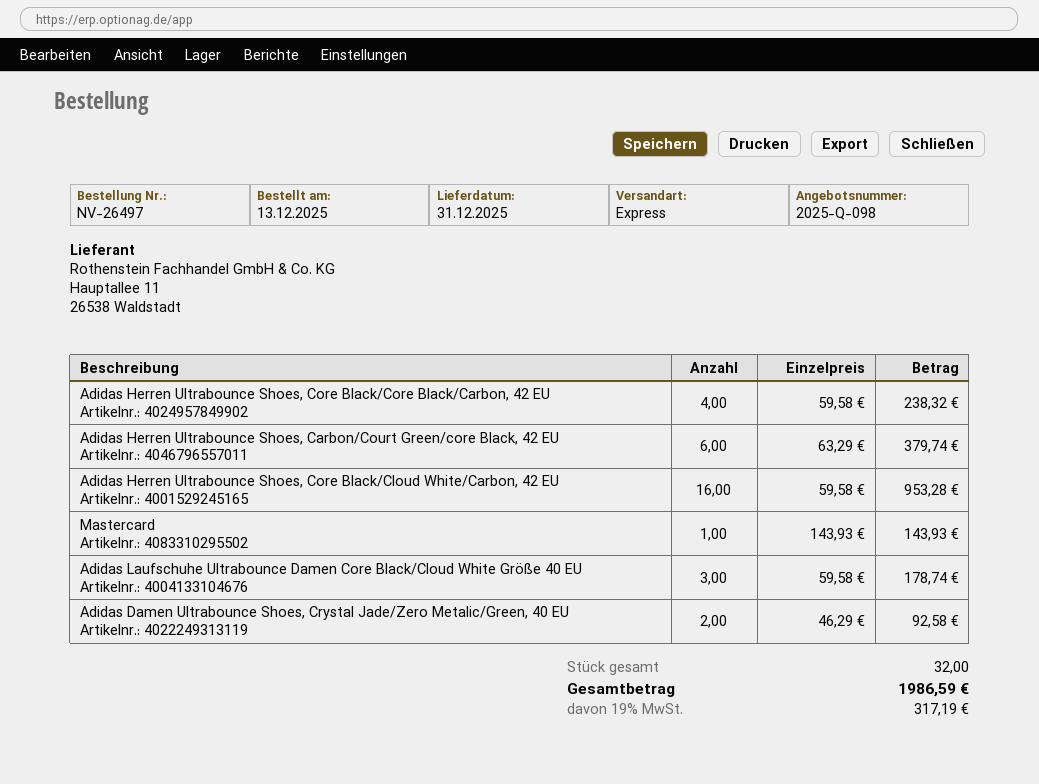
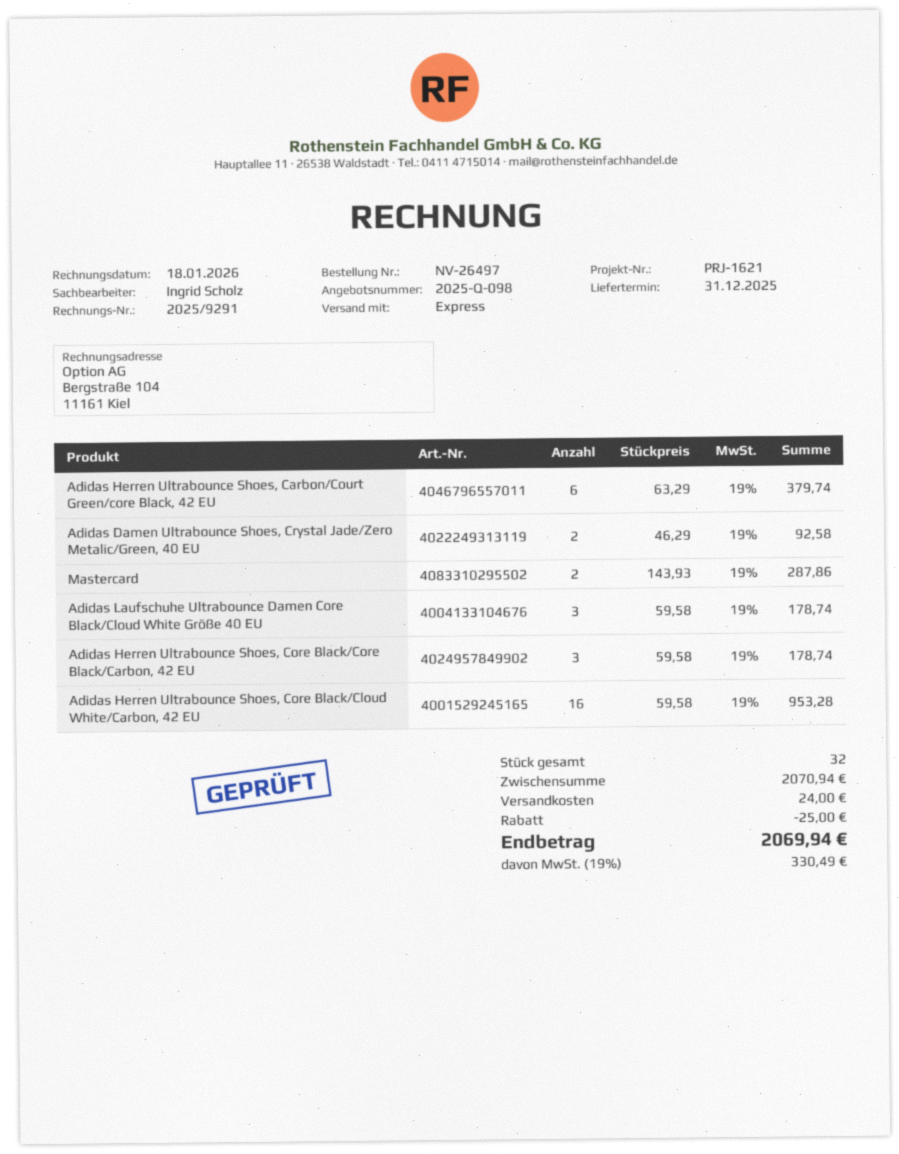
Adidas Herren Ultrabounce Shoes, Core Black/Core Black/Carbon, 42 EU: 4 x 59.58 = 238.32 -> 3 x 59.58 = 178.74
Mastercard: 1 x 143.93 = 143.93 -> 2 x 143.93 = 287.86
discount: none -> 25.00
shipping: none -> 24.00
tax: 19% = 317.19 -> 19% = 330.49
total: 1986.59 -> 2069.94

